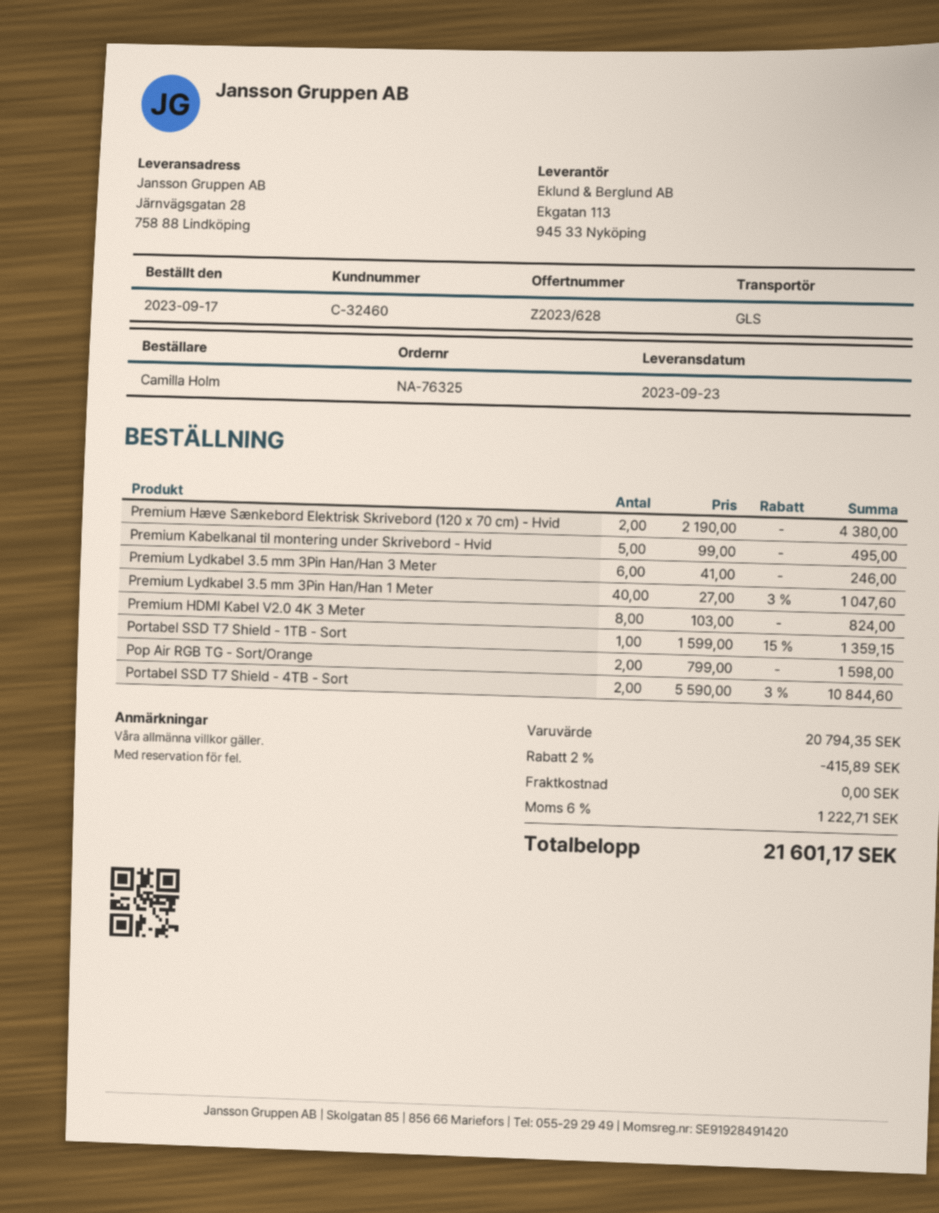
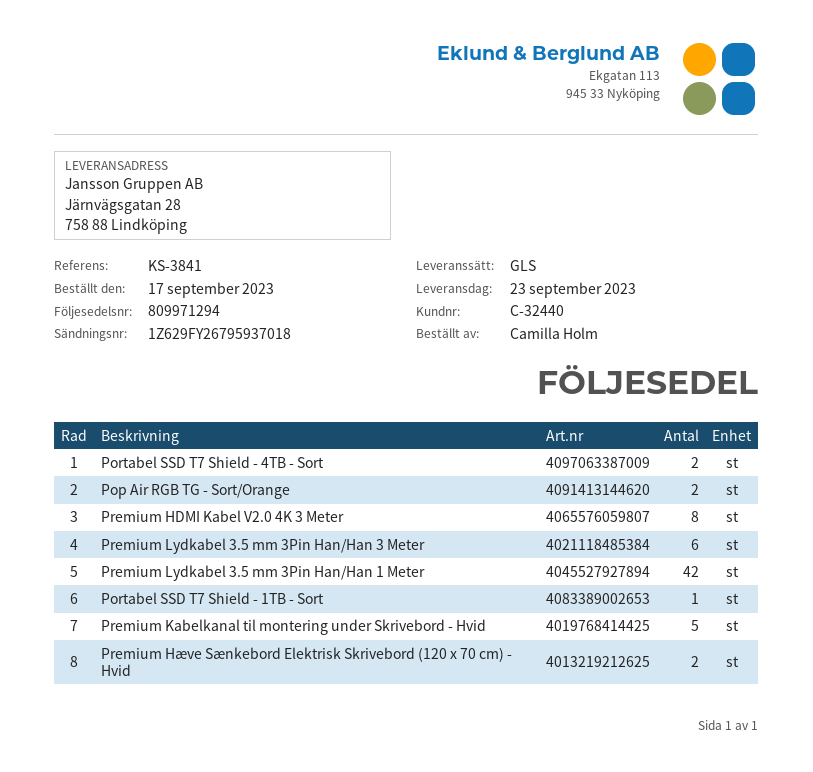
customer number: C-32460 -> C-32440
Premium Lydkabel 3.5 mm 3Pin Han/Han 1 Meter: 40 -> 42

